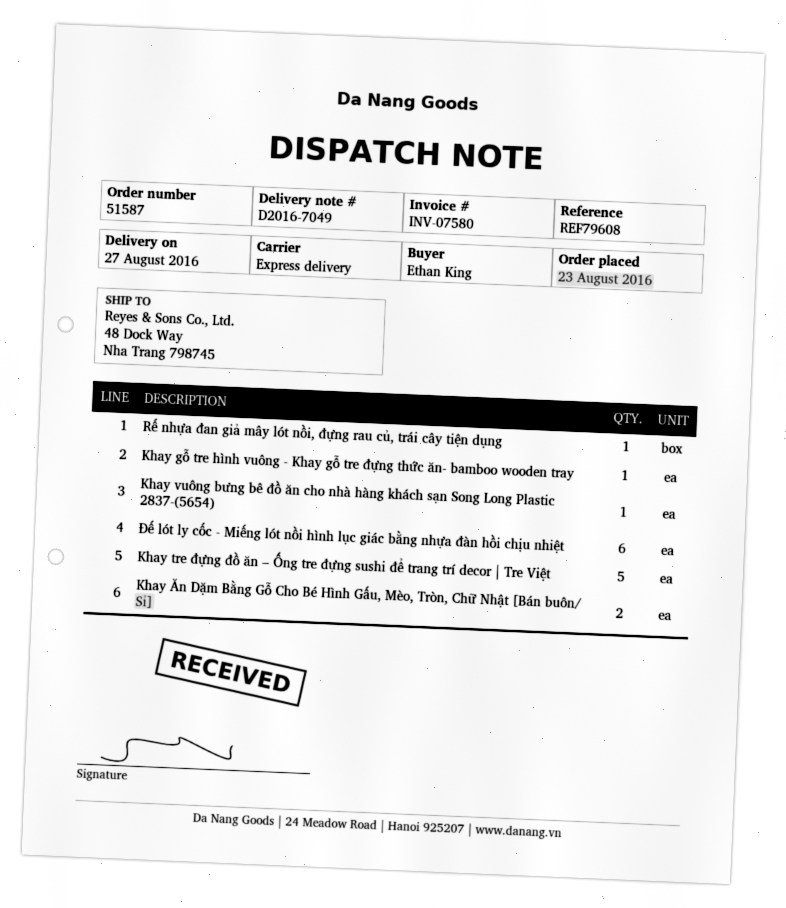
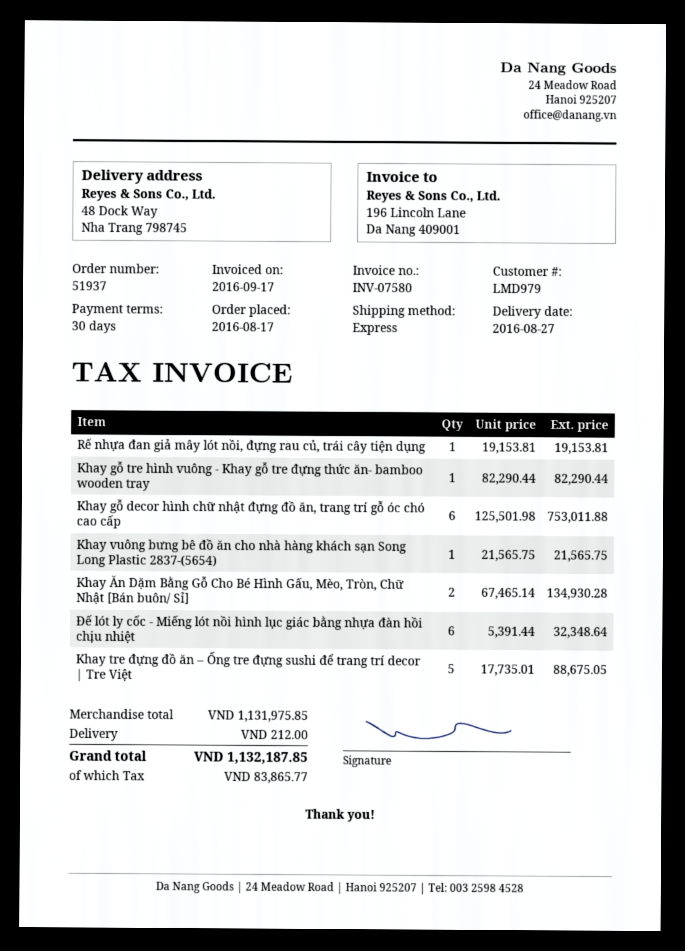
order number: 51587 -> 51937
order date: 2016-08-23 -> 2016-08-17
Khay gỗ decor hình chữ nhật đựng đồ ăn, trang trí gỗ óc chó cao cấp: none -> 6

